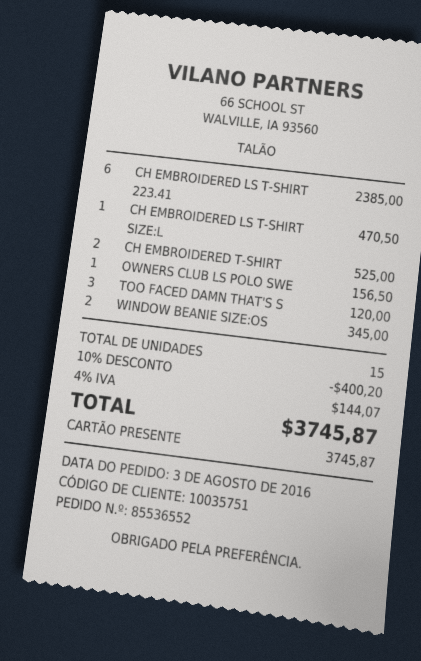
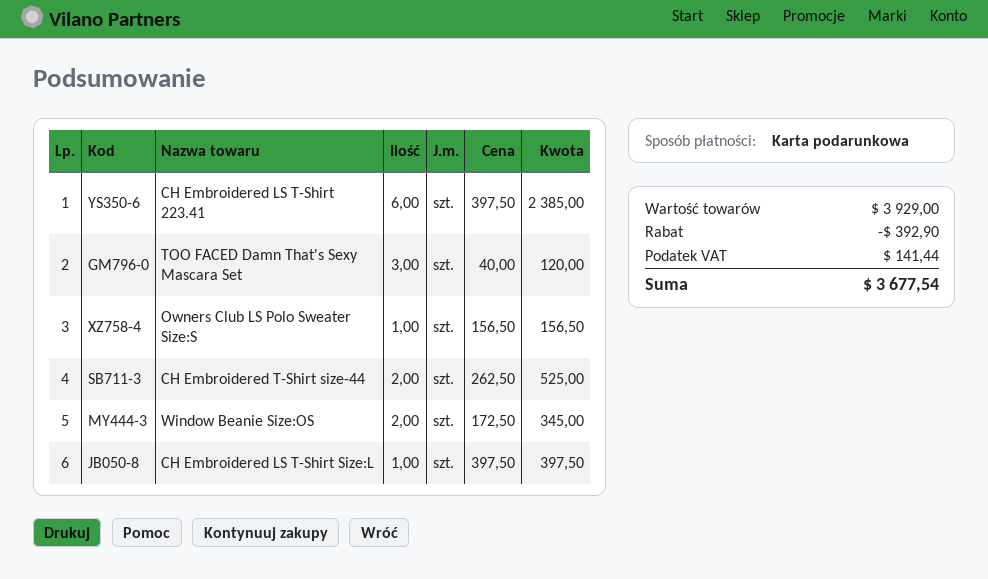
CH EMBROIDERED LS T-SHIRT SIZE:L: 1 for 470.50 -> 1 for 397.50
discount: 400.20 -> 392.90
tax: 144.07 -> 141.44
total: 3745.87 -> 3677.54

